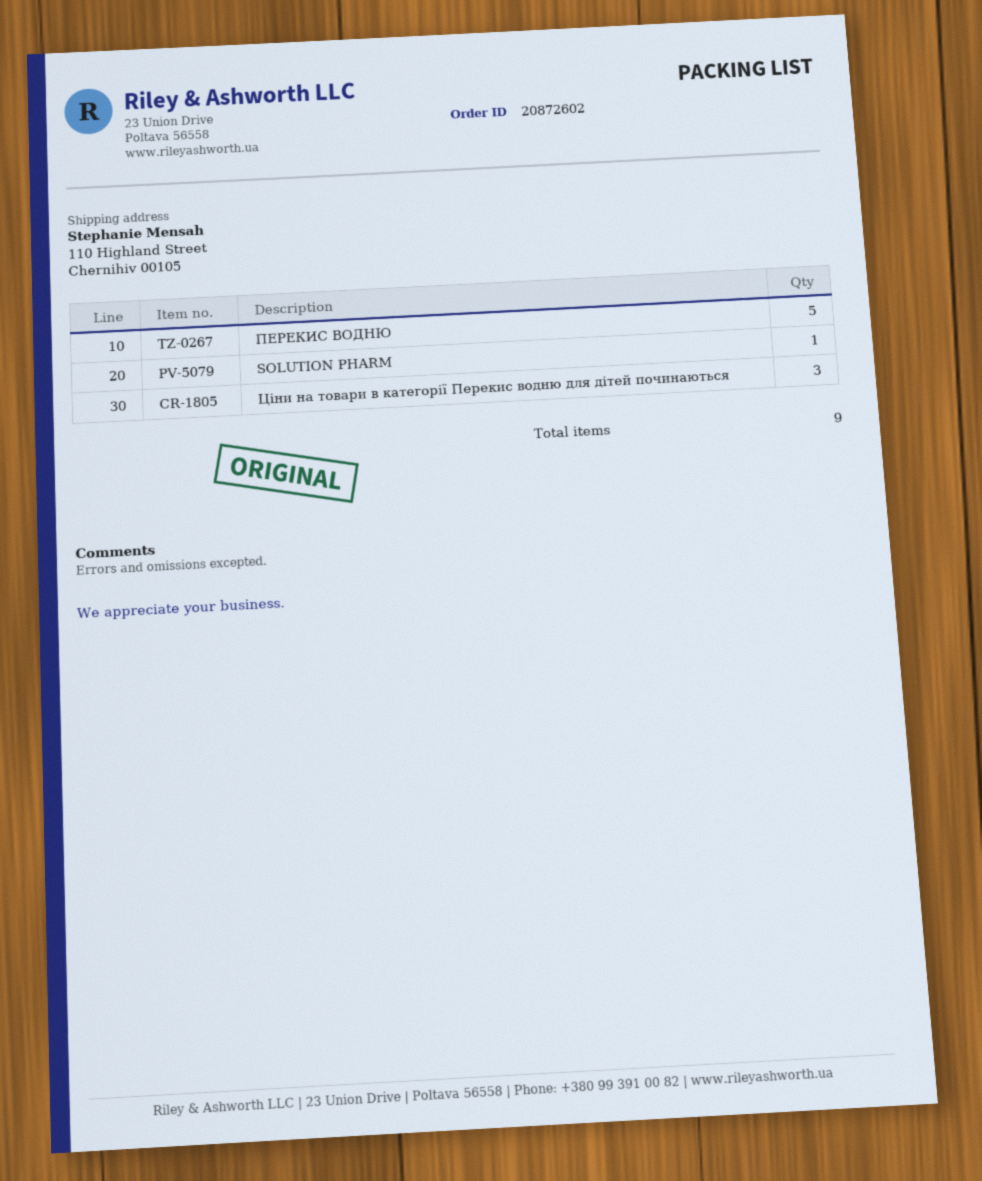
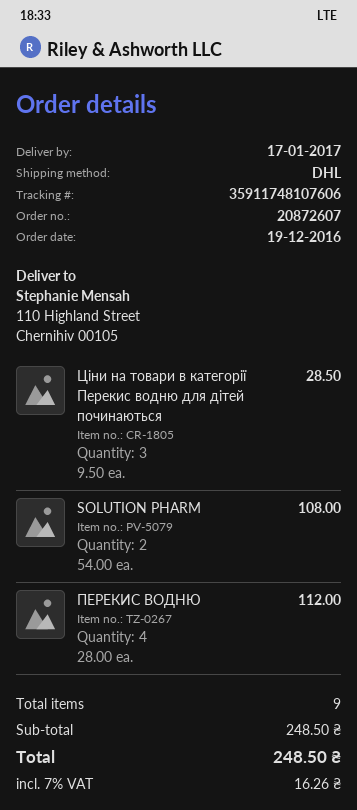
order number: 20872602 -> 20872607
ПЕРЕКИС ВОДНЮ: 5 -> 4
SOLUTION PHARM: 1 -> 2

